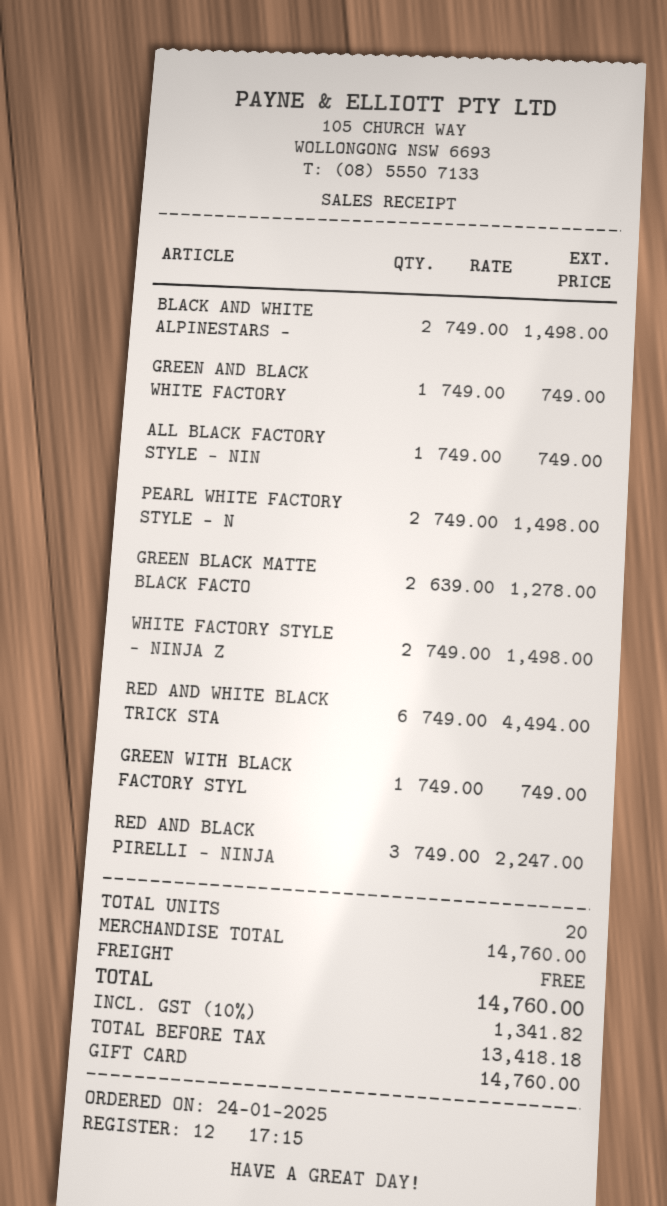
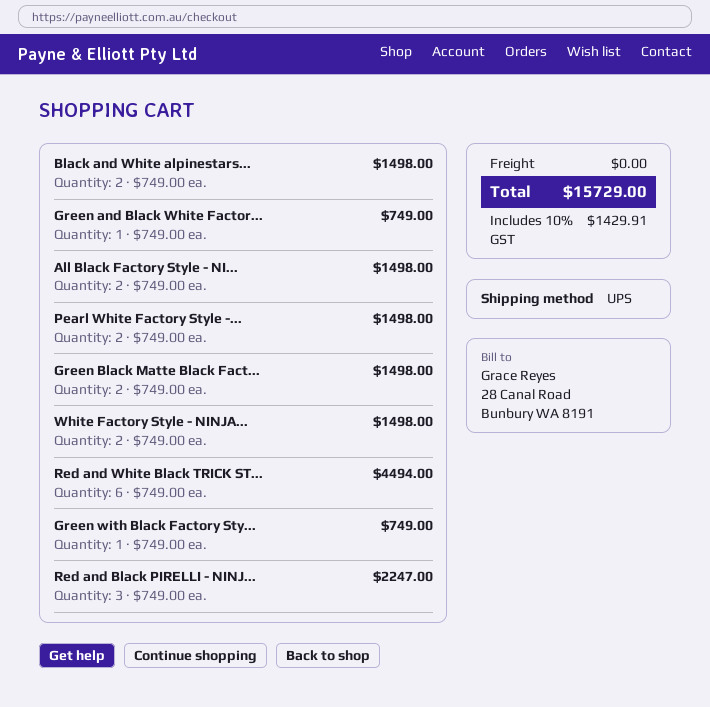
ALL BLACK FACTORY STYLE - NIN: 1 x 749.00 = 749.00 -> 2 x 749.00 = 1498.00
GREEN BLACK MATTE BLACK FACTO: 2 x 639.00 = 1278.00 -> 2 x 749.00 = 1498.00
tax: 10% = 1341.82 -> 10% = 1429.91
total: 14760.00 -> 15729.00

